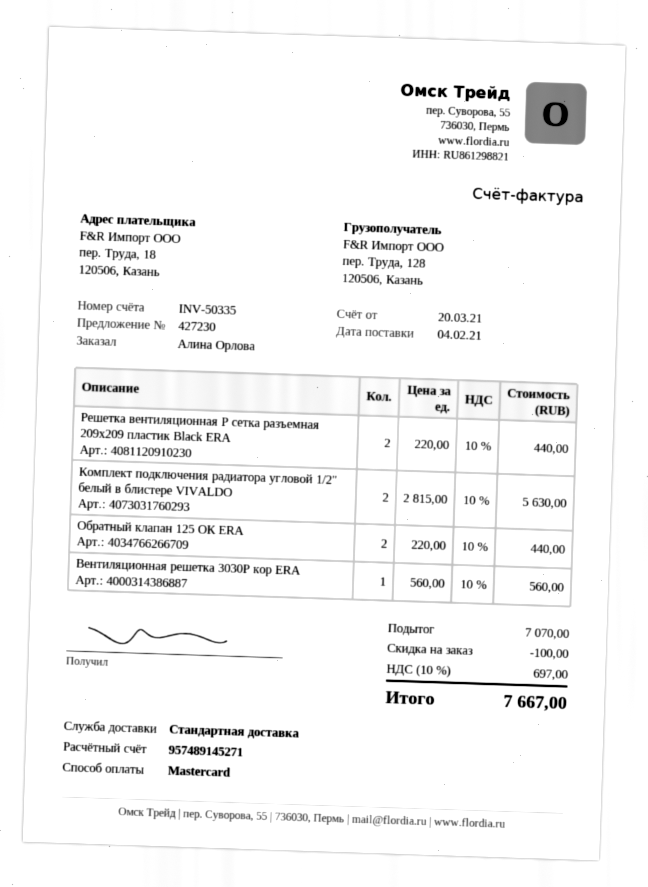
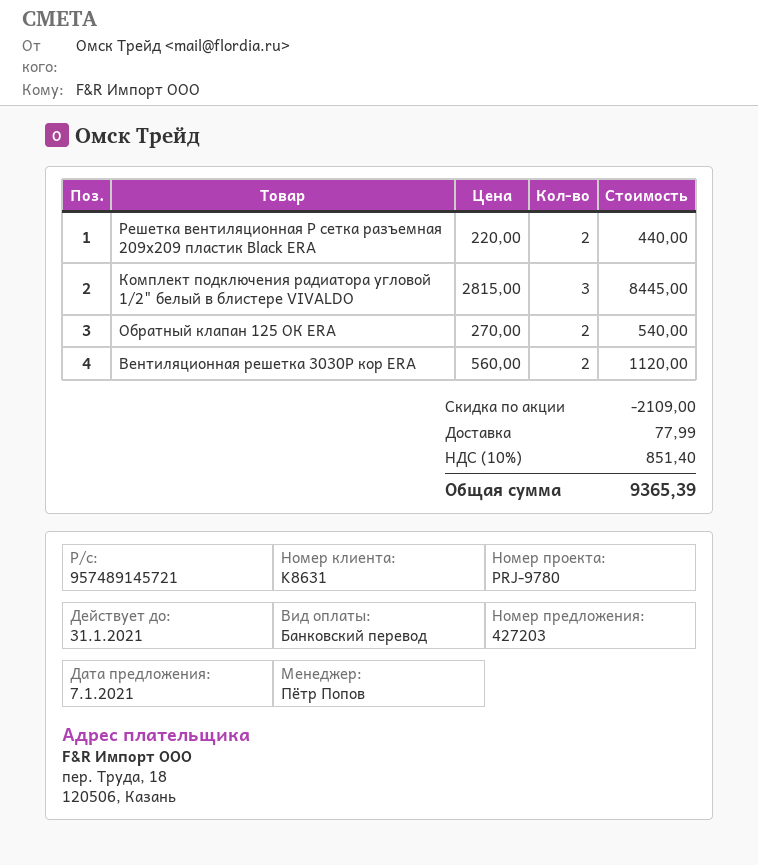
quote number: 427230 -> 427203
payment method: Mastercard -> bank transfer
bank account: 957489145271 -> 957489145721
Комплект подключения радиатора угловой 1/2" белый в блистере VIVALDO: 2 x 2815.00 = 5630.00 -> 3 x 2815.00 = 8445.00
Обратный клапан 125 ОК ERA: 2 x 220.00 = 440.00 -> 2 x 270.00 = 540.00
Вентиляционная решетка 3030Р кор ERA: 1 x 560.00 = 560.00 -> 2 x 560.00 = 1120.00
discount: 100.00 -> 2109.00
shipping: none -> 77.99
tax: 10% = 697.00 -> 10% = 851.40
total: 7667.00 -> 9365.39

